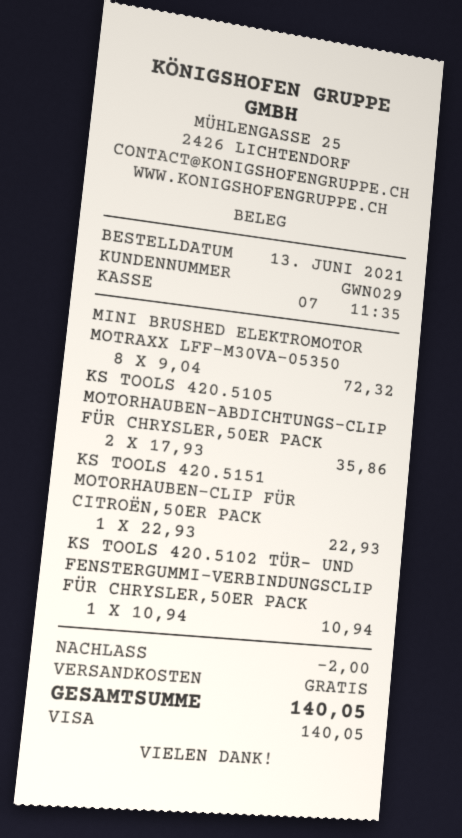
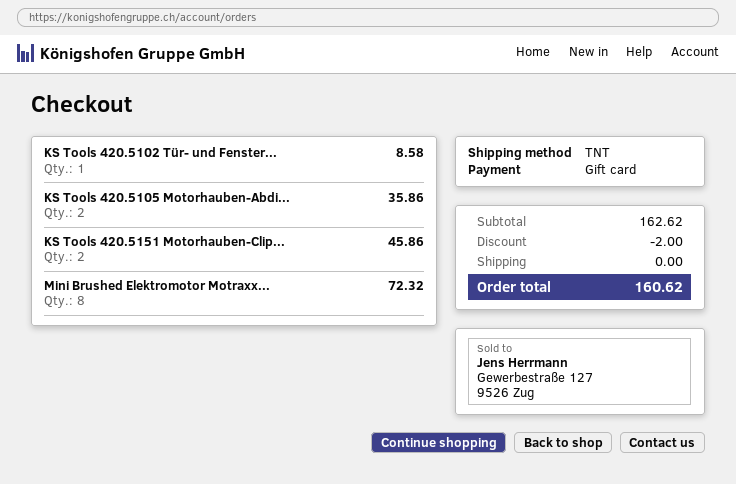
payment method: Visa -> gift card
KS TOOLS 420.5151 MOTORHAUBEN-CLIP FÜR CITROËN,50ER PACK: 1 for 22.93 -> 2 for 45.86
KS TOOLS 420.5102 TÜR- UND FENSTERGUMMI-VERBINDUNGSCLIP FÜR CHRYSLER,50ER PACK: 1 for 10.94 -> 1 for 8.58
total: 140.05 -> 160.62

